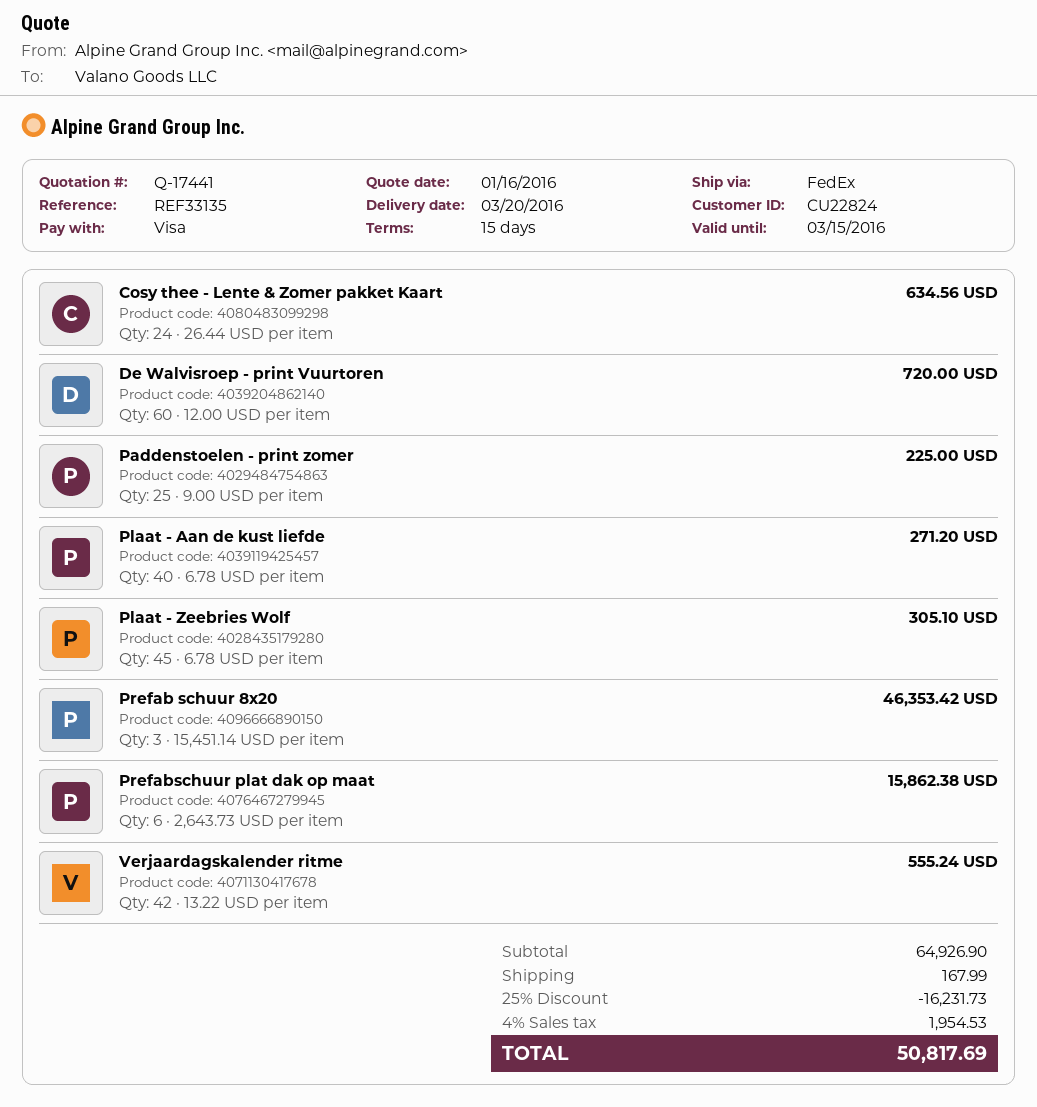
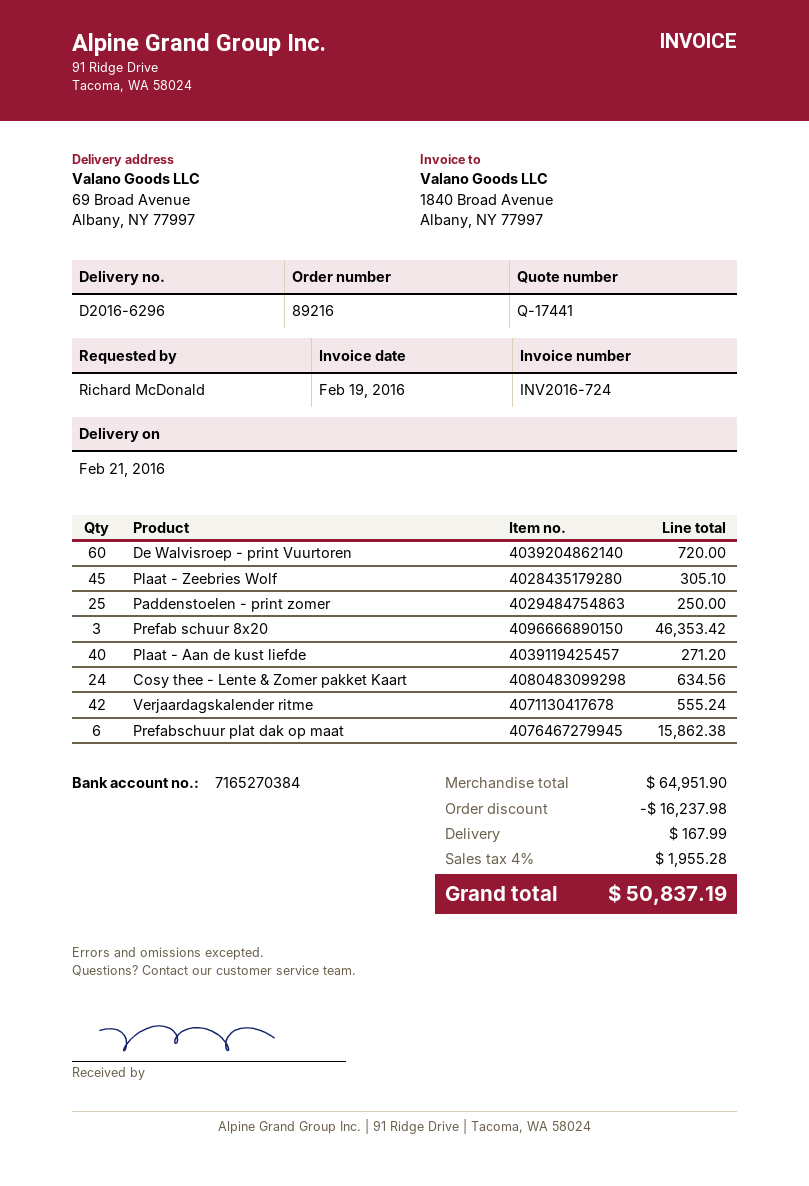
delivery date: 2016-03-20 -> 2016-02-21
Paddenstoelen - print zomer: 25 for 225.00 -> 25 for 250.00
subtotal: 64926.90 -> 64951.90
discount: 16231.73 -> 16237.98
tax: 4% = 1954.53 -> 4% = 1955.28
total: 50817.69 -> 50837.19

